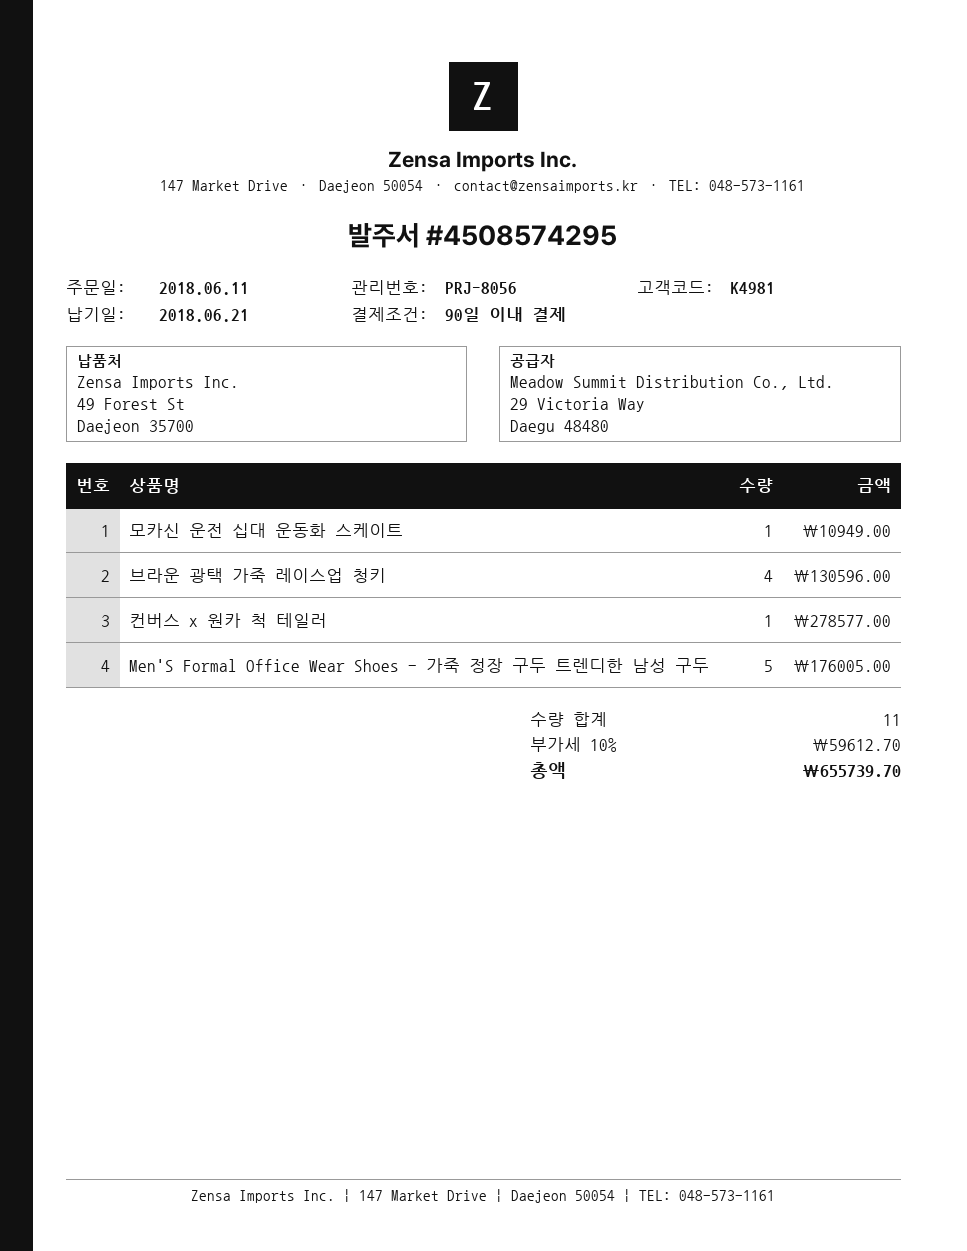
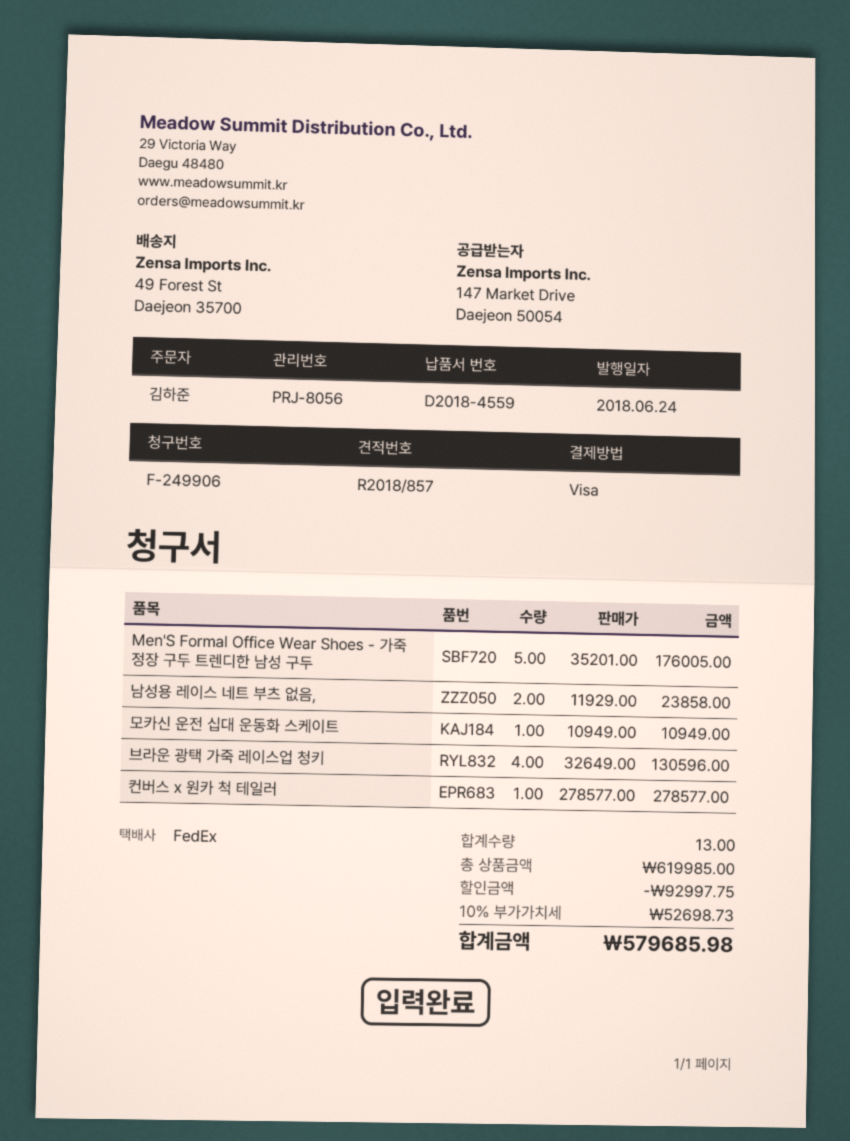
남성용 레이스 네트 부츠 없음,: none -> 2 for 23858.00
total quantity: 11 -> 13
discount: none -> 92997.75
tax: 10% = 59612.70 -> 10% = 52698.73
total: 655739.70 -> 579685.98

